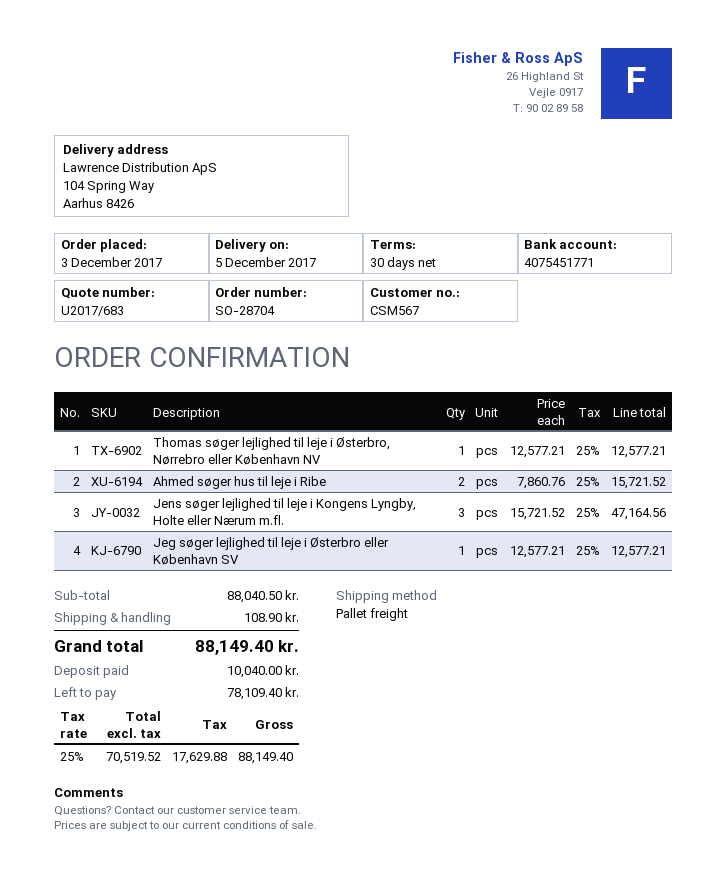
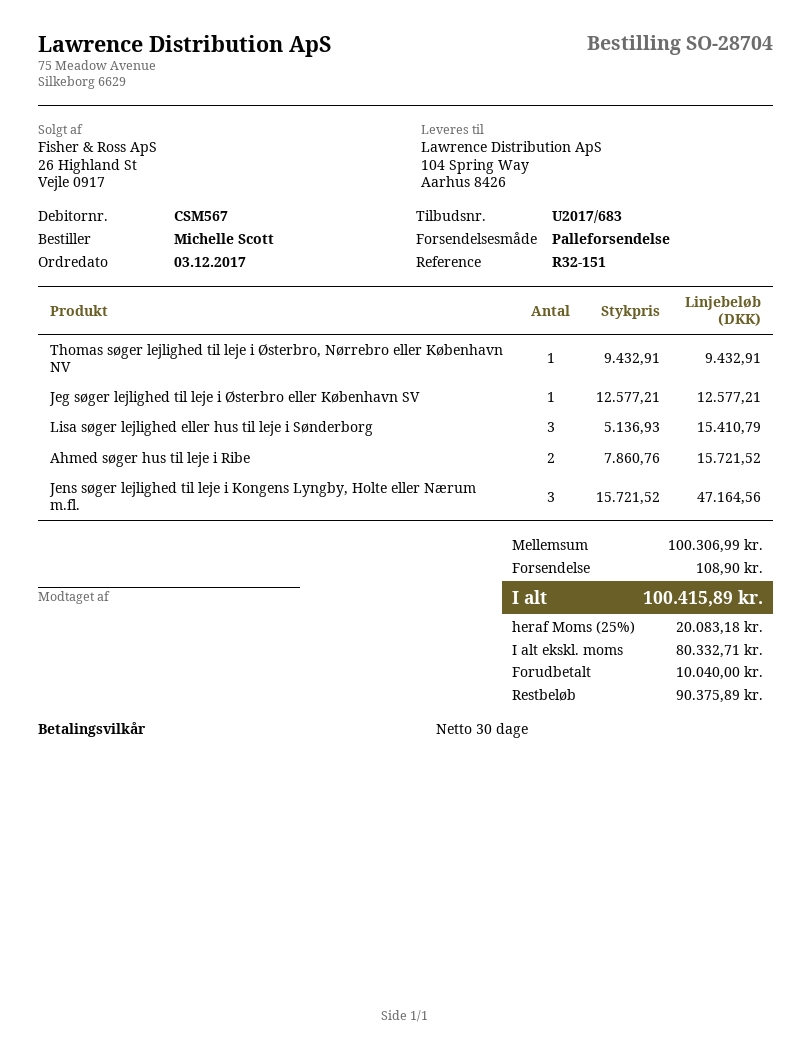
Thomas søger lejlighed til leje i Østerbro, Nørrebro eller København NV: 1 x 12577.21 = 12577.21 -> 1 x 9432.91 = 9432.91
Lisa søger lejlighed eller hus til leje i Sønderborg: none -> 3 x 5136.93 = 15410.79
subtotal: 88040.50 -> 100306.99
net: 70519.52 -> 80332.71
tax: 25% = 17629.88 -> 25% = 20083.18
total: 88149.40 -> 100415.89
balance: 78109.40 -> 90375.89

